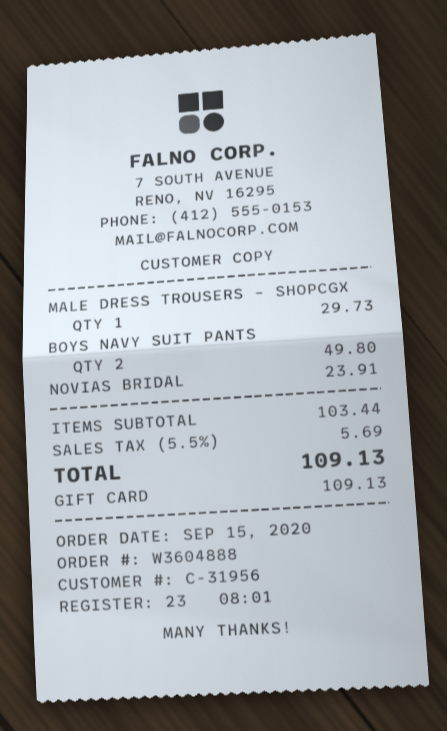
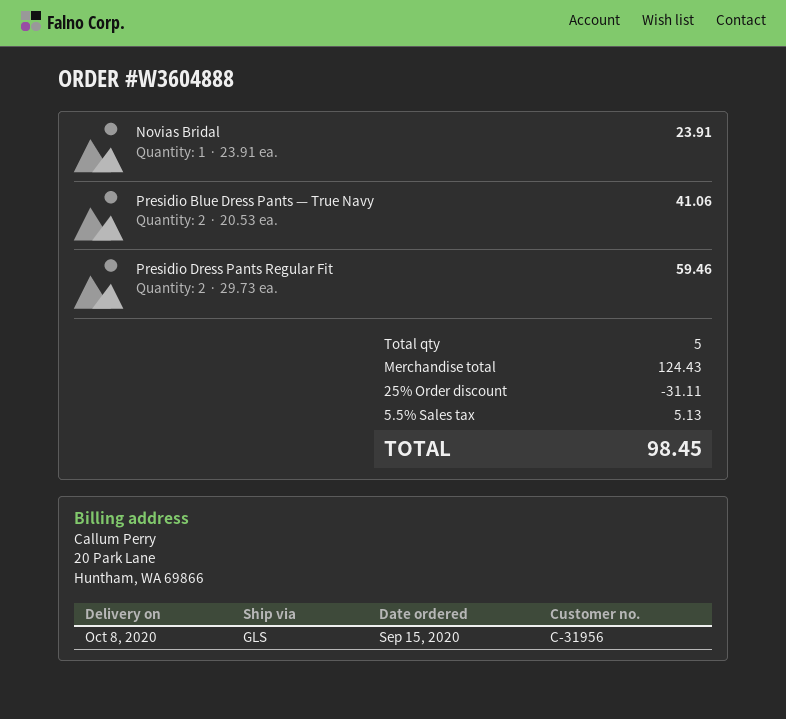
MALE DRESS TROUSERS – SHOPCGX: 1 for 29.73 -> none
BOYS NAVY SUIT PANTS: 2 for 49.80 -> none
Presidio Blue Dress Pants — True Navy: none -> 2 for 41.06
Presidio Dress Pants Regular Fit: none -> 2 for 59.46
subtotal: 103.44 -> 124.43
discount: none -> 25% = 31.11
tax: 5.5% = 5.69 -> 5.5% = 5.13
total: 109.13 -> 98.45

